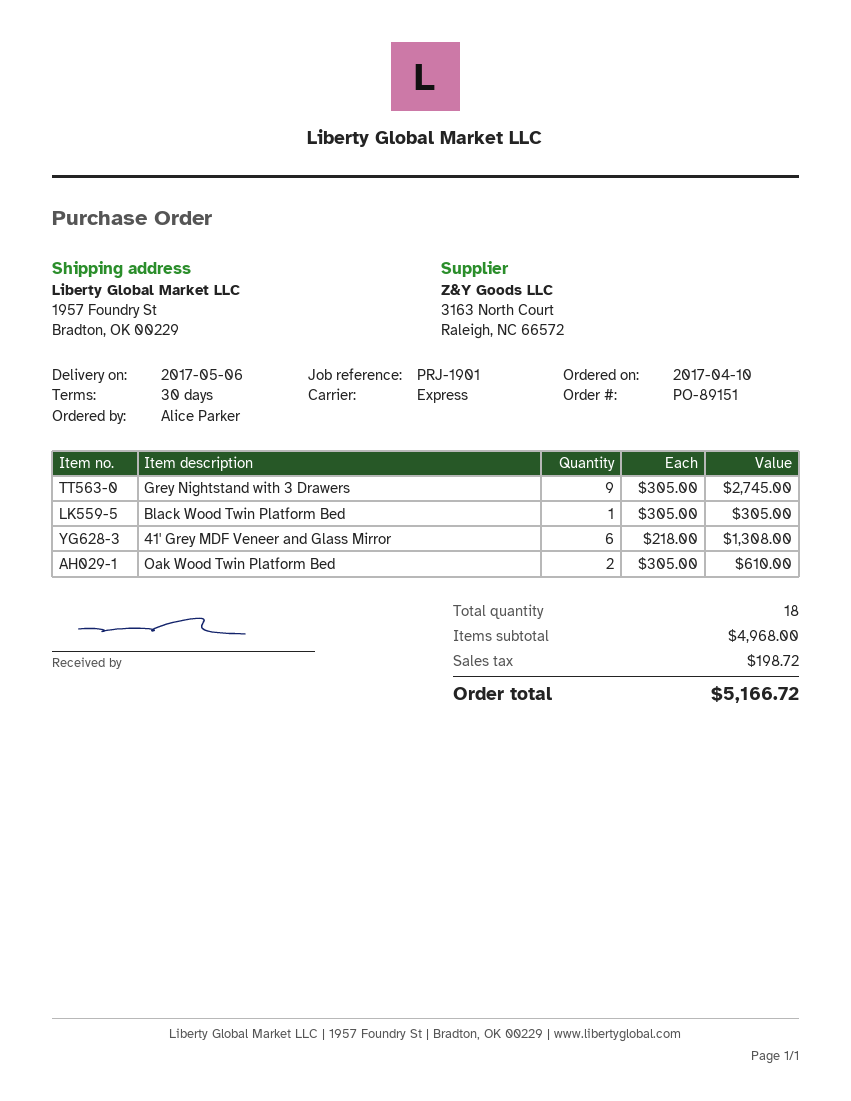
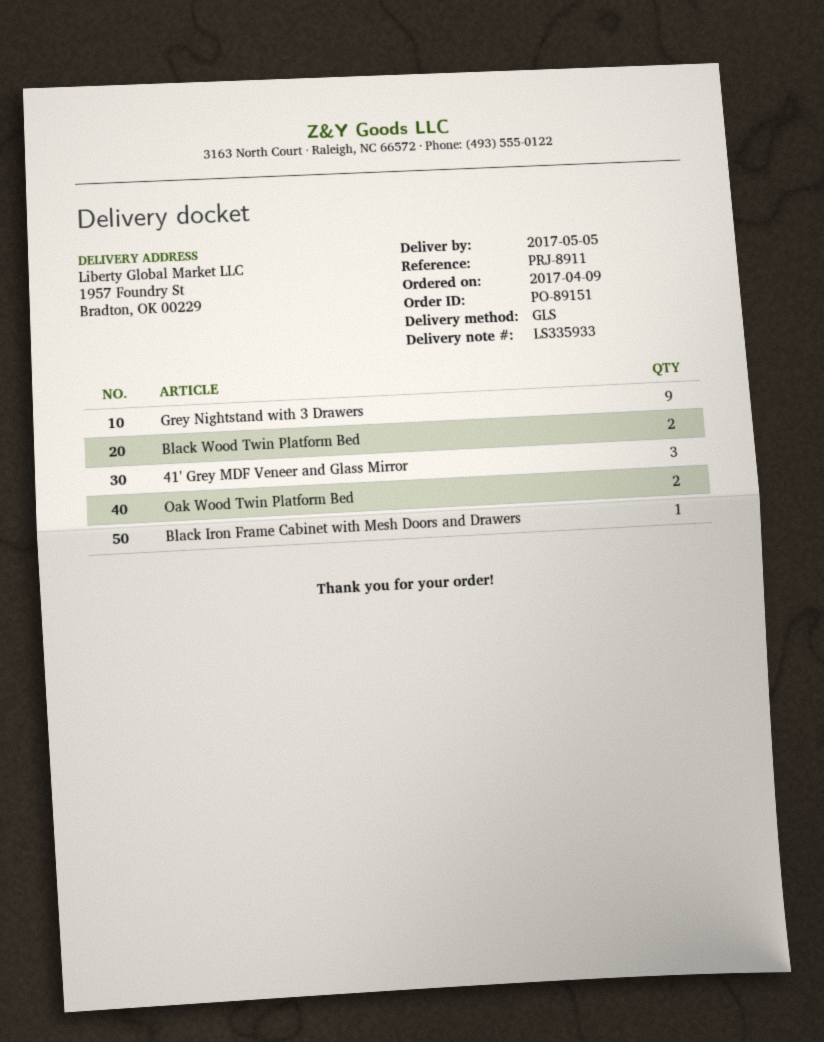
order date: 2017-04-10 -> 2017-04-09
delivery date: 2017-05-06 -> 2017-05-05
reference: PRJ-1901 -> PRJ-8911
shipping method: express -> GLS
Black Wood Twin Platform Bed: 1 -> 2
41' Grey MDF Veneer and Glass Mirror: 6 -> 3
Black Iron Frame Cabinet with Mesh Doors and Drawers: none -> 1

